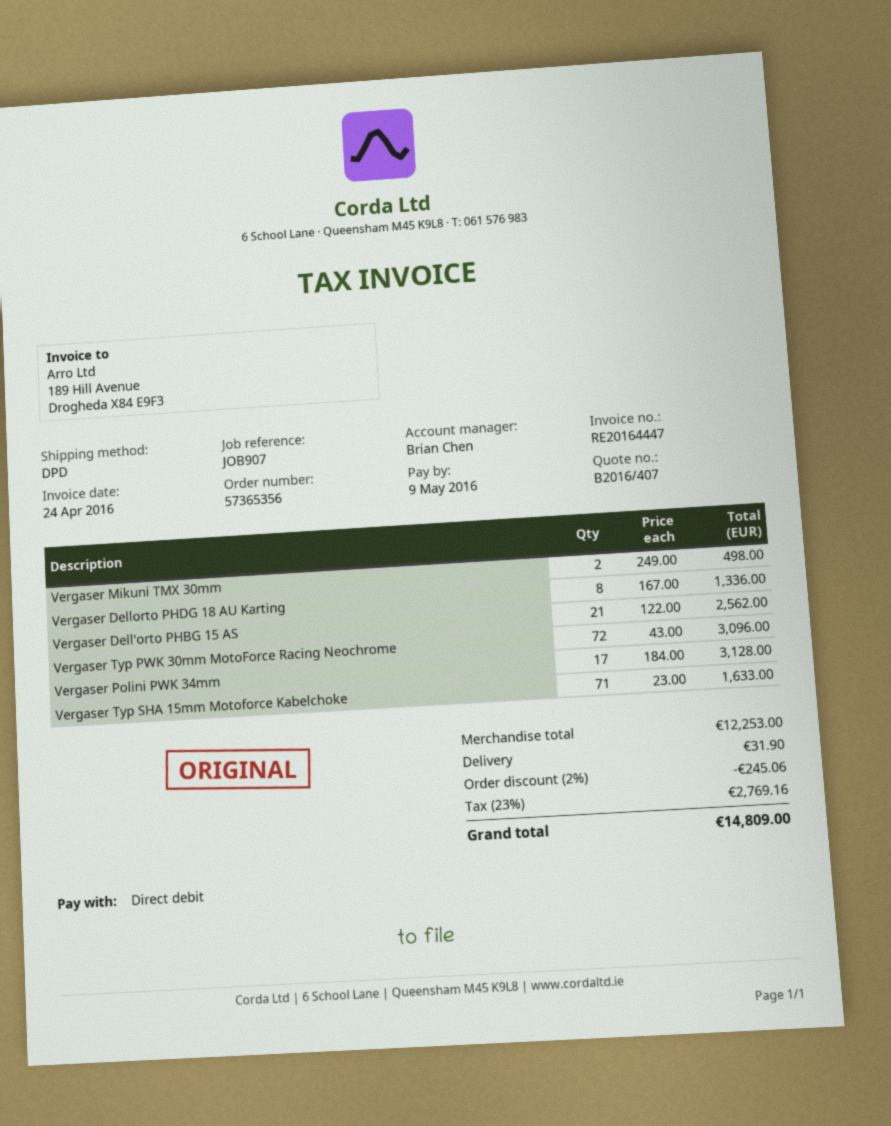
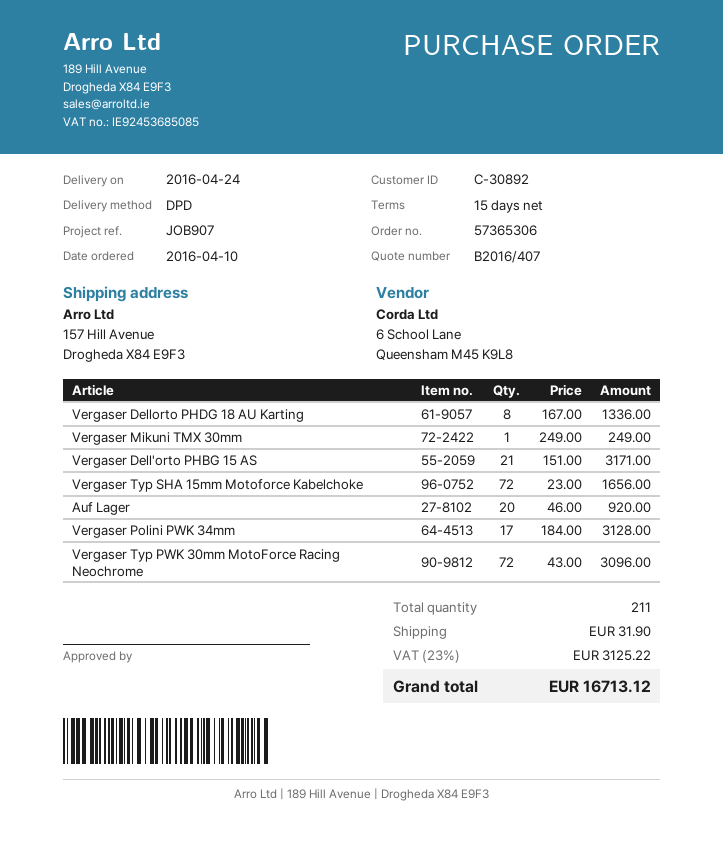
order number: 57365356 -> 57365306
Vergaser Mikuni TMX 30mm: 2 x 249.00 = 498.00 -> 1 x 249.00 = 249.00
Vergaser Dell'orto PHBG 15 AS: 21 x 122.00 = 2562.00 -> 21 x 151.00 = 3171.00
Vergaser Typ SHA 15mm Motoforce Kabelchoke: 71 x 23.00 = 1633.00 -> 72 x 23.00 = 1656.00
Auf Lager: none -> 20 x 46.00 = 920.00
discount: 2% = 245.06 -> none
tax: 23% = 2769.16 -> 23% = 3125.22
total: 14809.00 -> 16713.12

